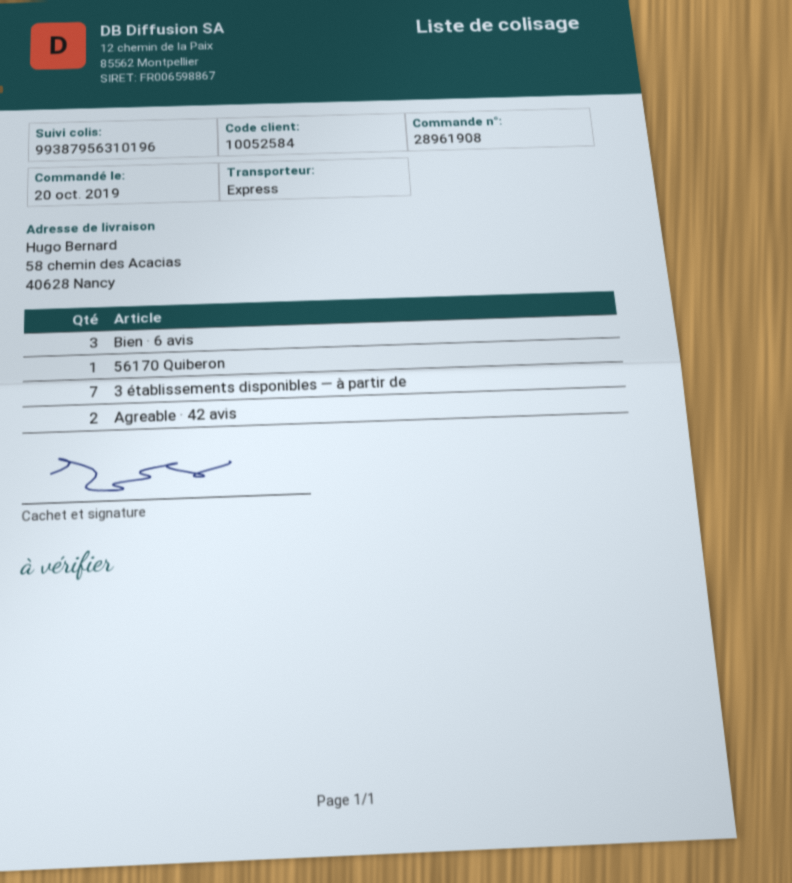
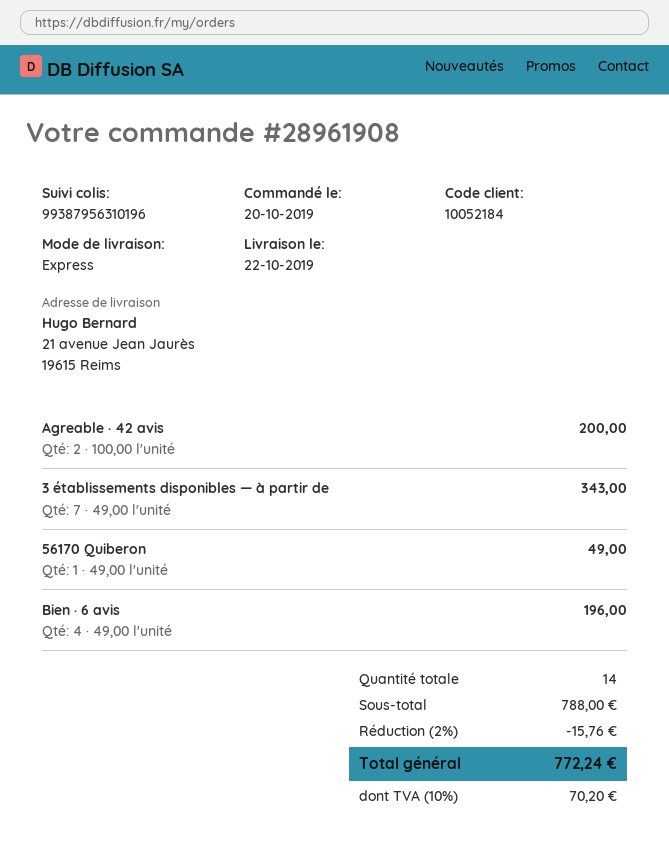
customer number: 10052584 -> 10052184
ship to: 58 chemin des Acacias, 40628 Nancy -> 21 avenue Jean Jaurès, 19615 Reims
Bien · 6 avis: 3 -> 4

